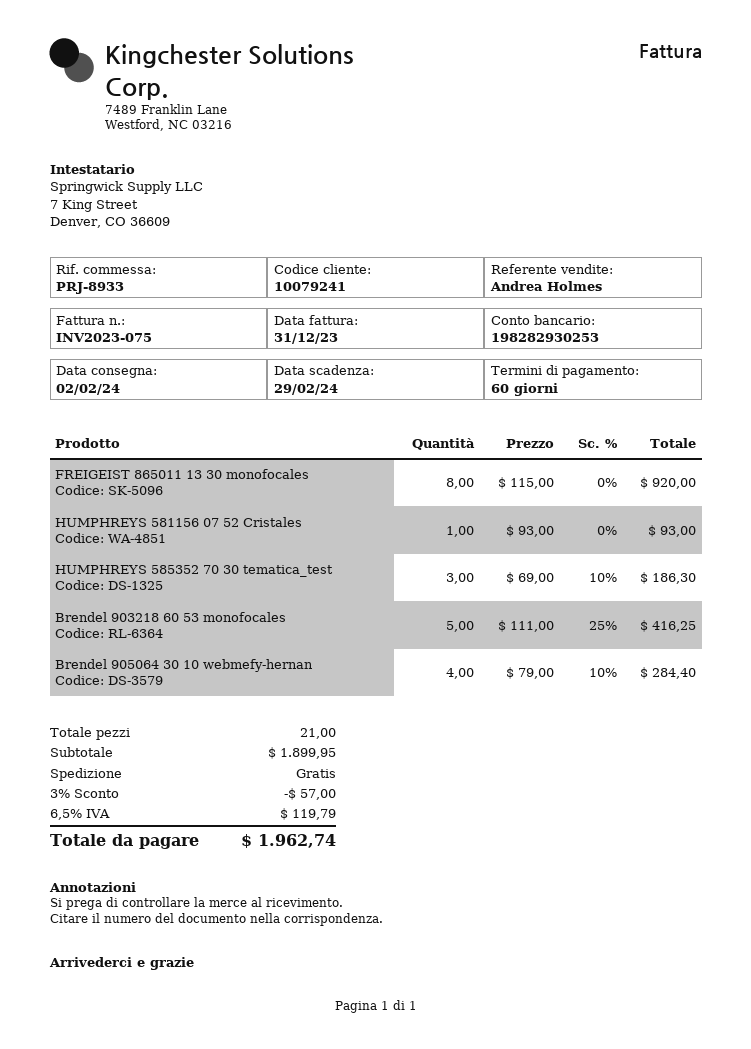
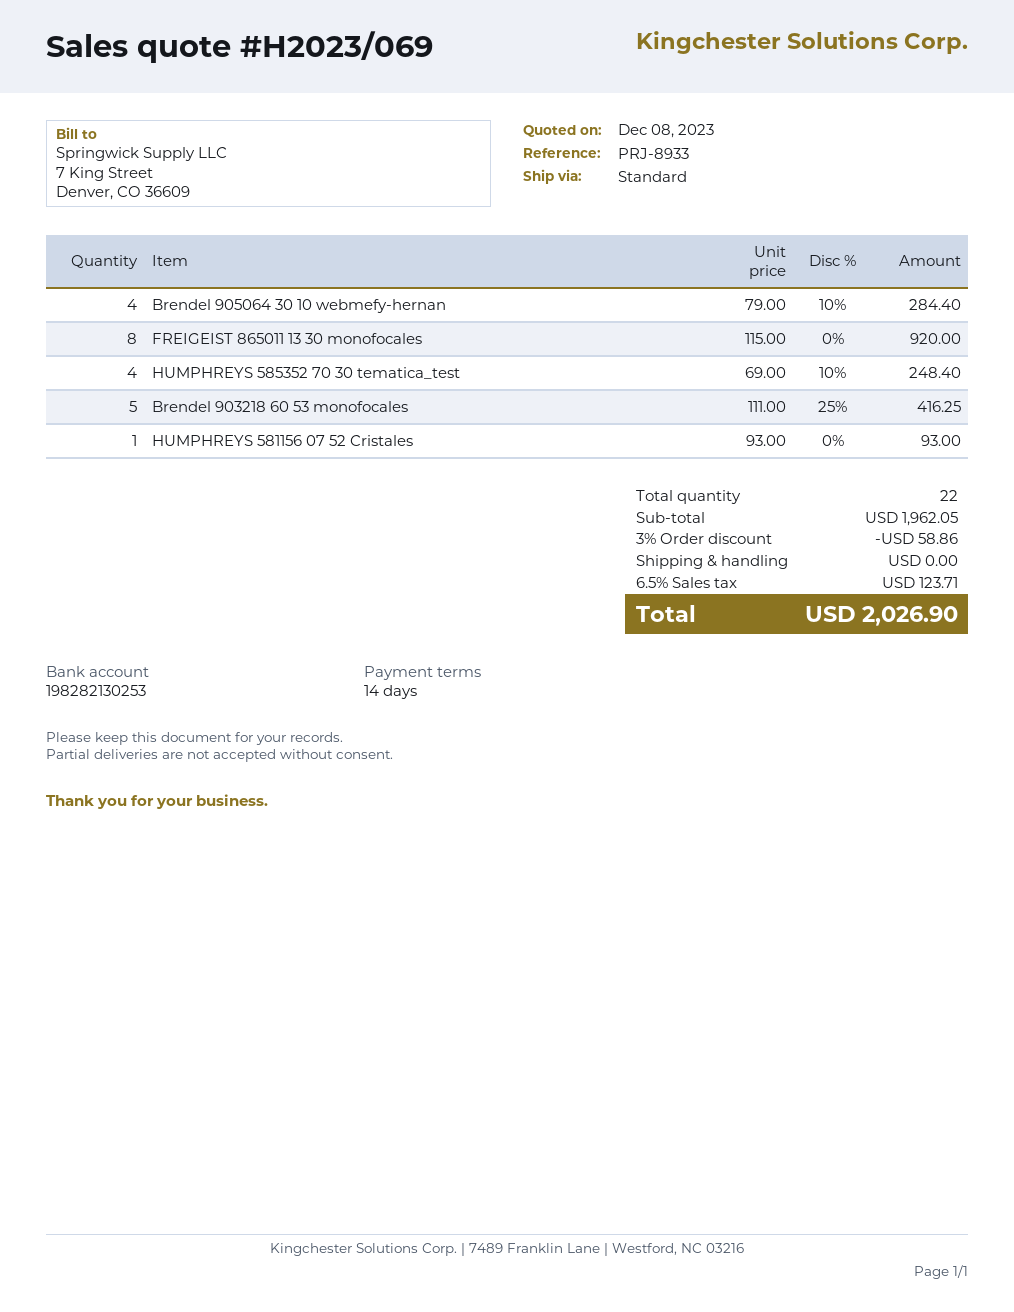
payment terms: 60 days -> 14 days
bank account: 198282930253 -> 198282130253
HUMPHREYS 585352 70 30 tematica_test: 3 x 69.00 - 10% = 186.30 -> 4 x 69.00 - 10% = 248.40
total quantity: 21 -> 22
subtotal: 1899.95 -> 1962.05
discount: 3% = 57.00 -> 3% = 58.86
tax: 6.5% = 119.79 -> 6.5% = 123.71
total: 1962.74 -> 2026.90

